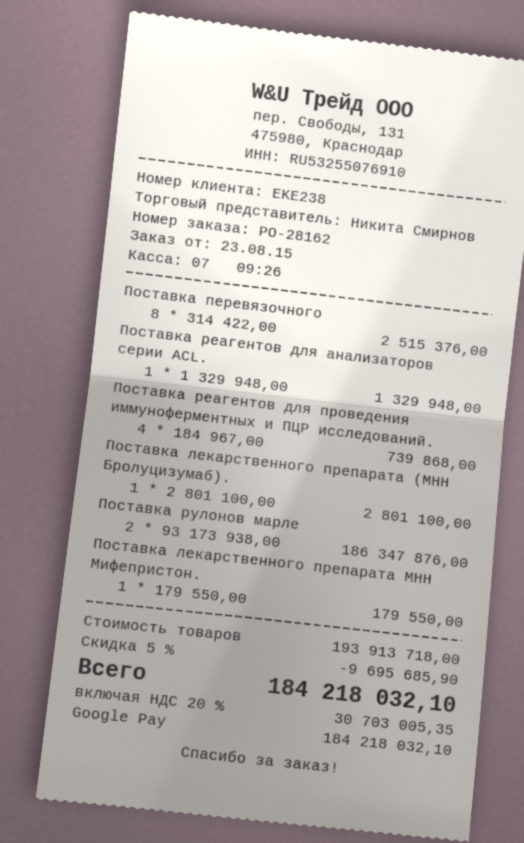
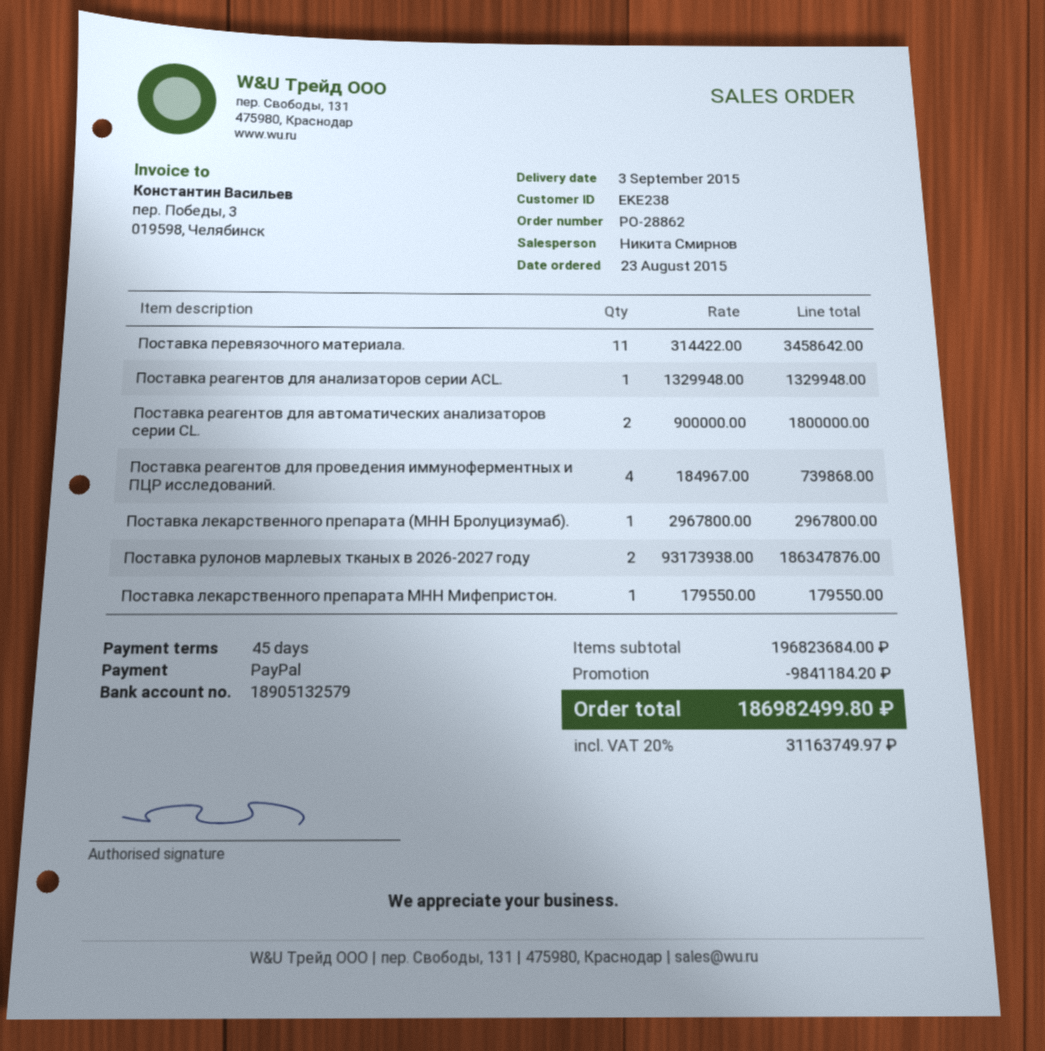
order number: PO-28162 -> PO-28862
payment method: Google Pay -> PayPal
Поставка перевязочного: 8 x 314422.00 = 2515376.00 -> 11 x 314422.00 = 3458642.00
Поставка лекарственного препарата (МНН Бролуцизумаб).: 1 x 2801100.00 = 2801100.00 -> 1 x 2967800.00 = 2967800.00
Поставка реагентов для автоматических анализаторов серии CL.: none -> 2 x 900000.00 = 1800000.00
subtotal: 193913718.00 -> 196823684.00
discount: 9695685.90 -> 9841184.20
tax: 20% = 30703005.35 -> 20% = 31163749.97
total: 184218032.10 -> 186982499.80

